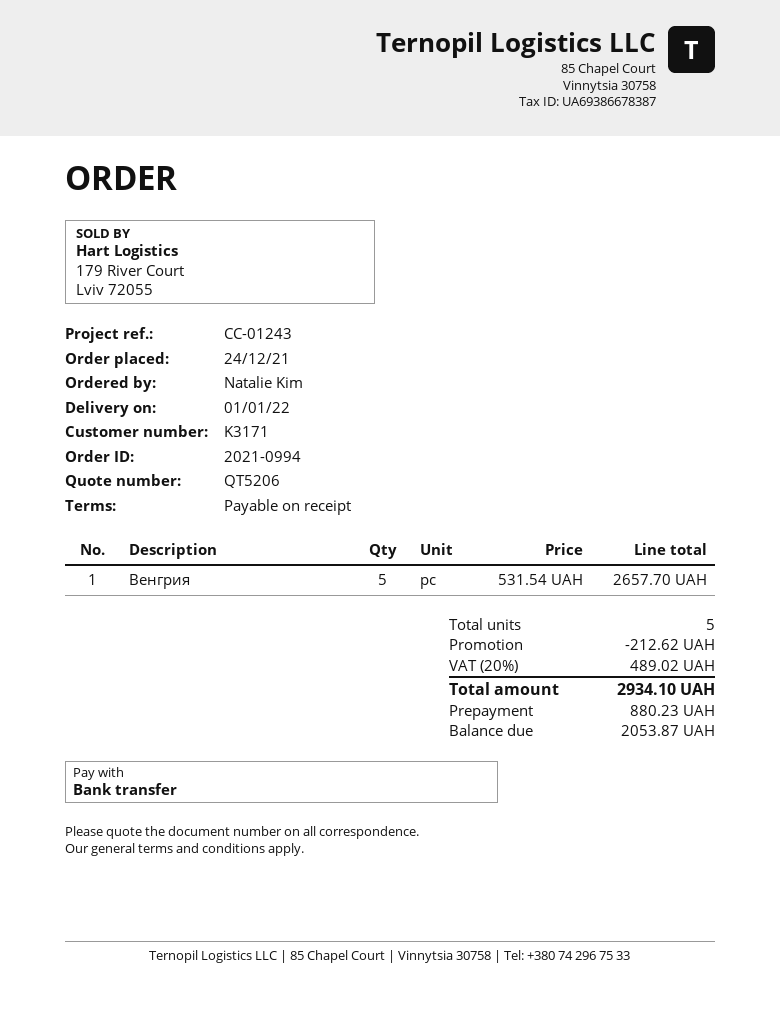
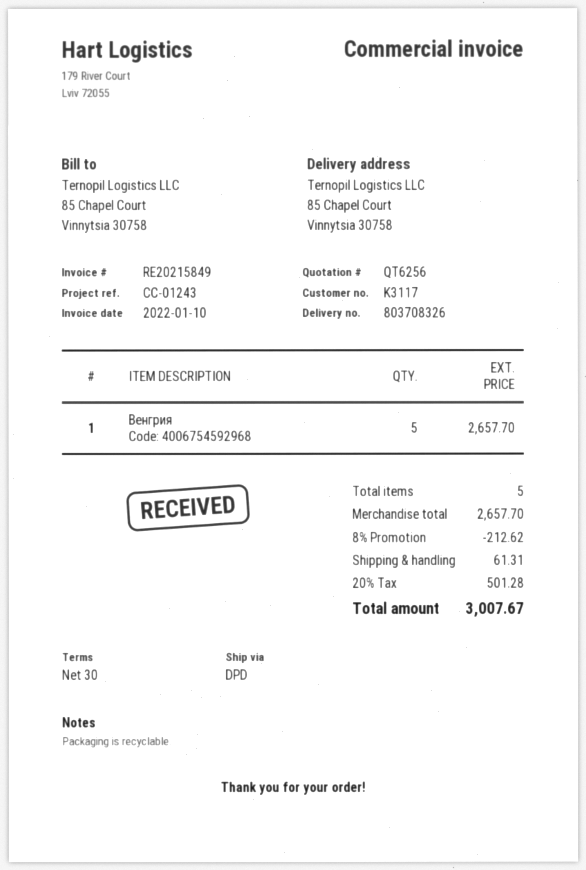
quote number: QT5206 -> QT6256
payment terms: on receipt -> 30 days
customer number: K3171 -> K3117
shipping: none -> 61.31
tax: 20% = 489.02 -> 20% = 501.28
total: 2934.10 -> 3007.67

